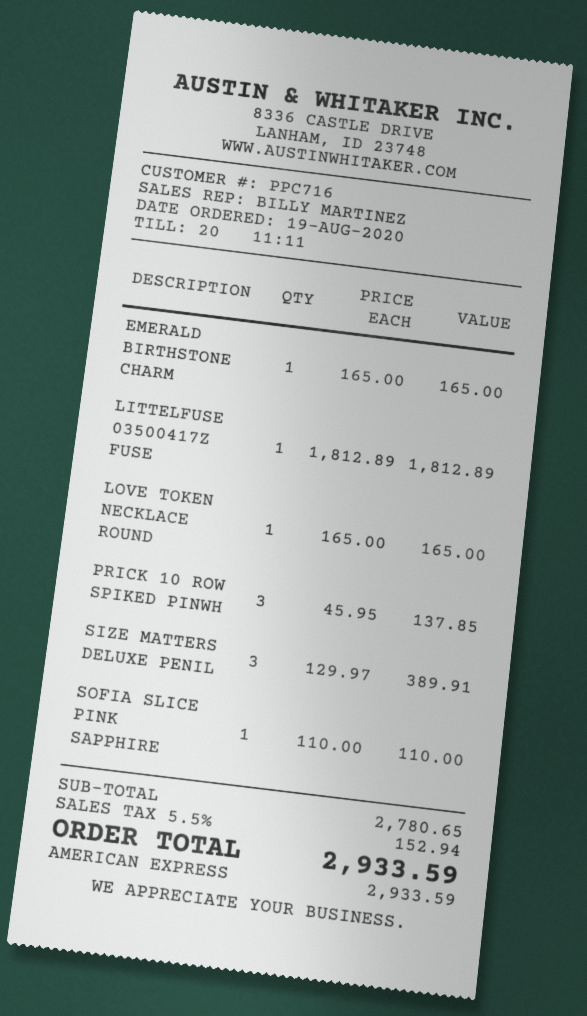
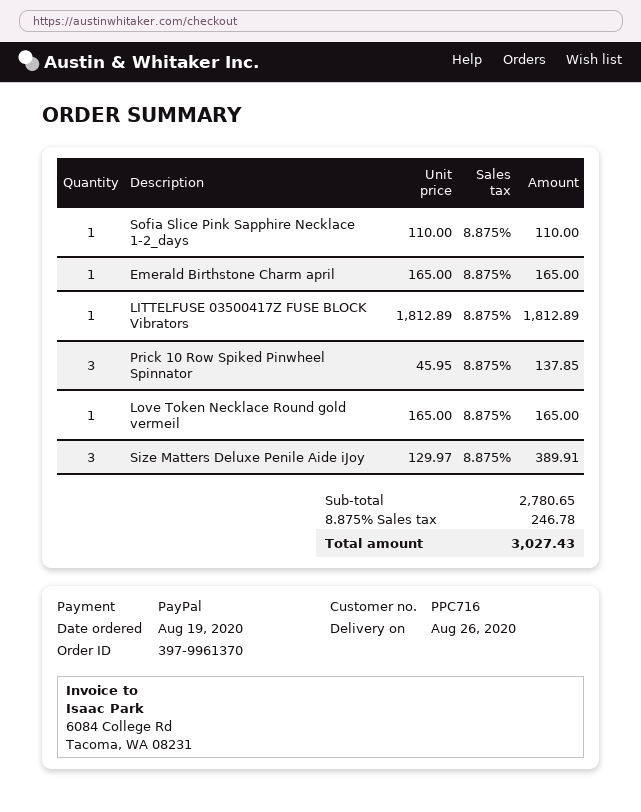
payment method: American Express -> PayPal
tax: 5.5% = 152.94 -> 8.875% = 246.78
total: 2933.59 -> 3027.43

